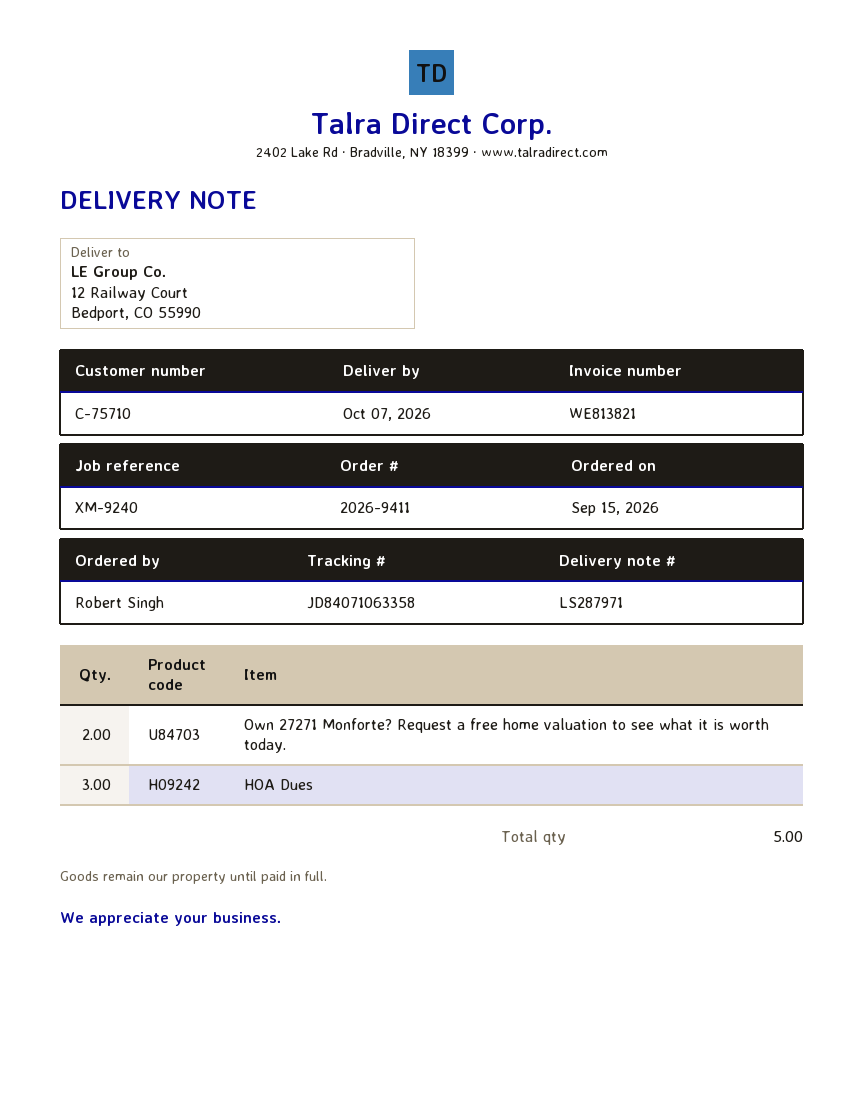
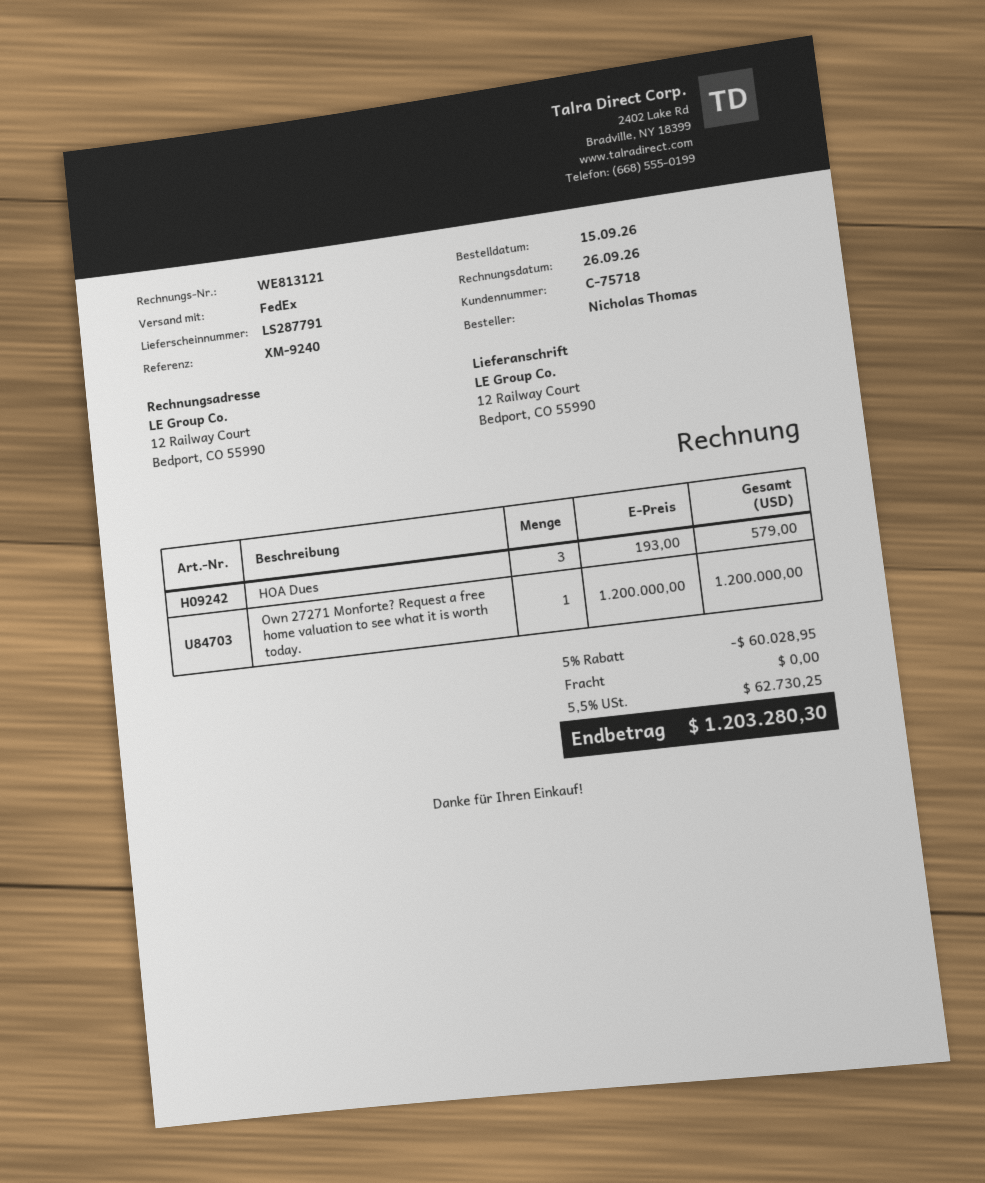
delivery note number: LS287971 -> LS287791
invoice number: WE813821 -> WE813121
customer number: C-75710 -> C-75718
ordered by: Robert Singh -> Nicholas Thomas
Own 27271 Monforte? Request a free home valuation to see what it is worth today.: 2 -> 1

